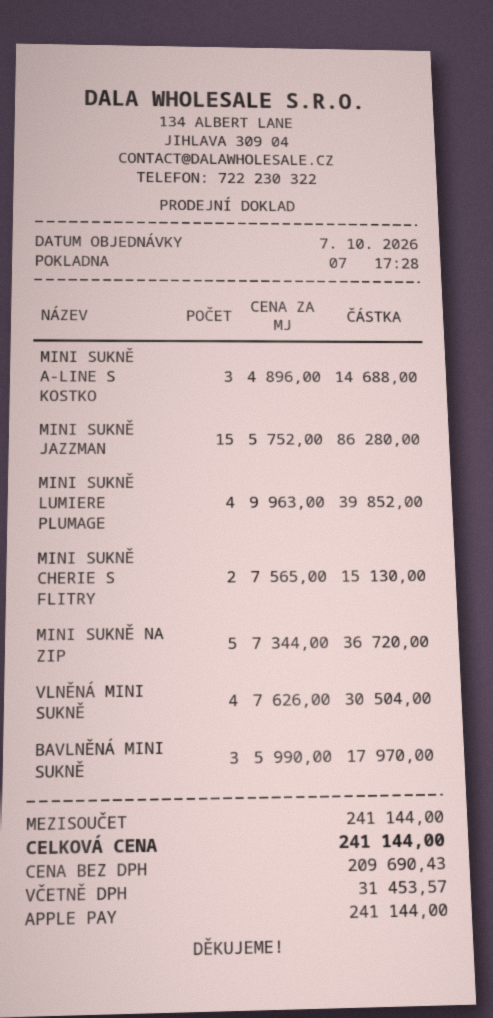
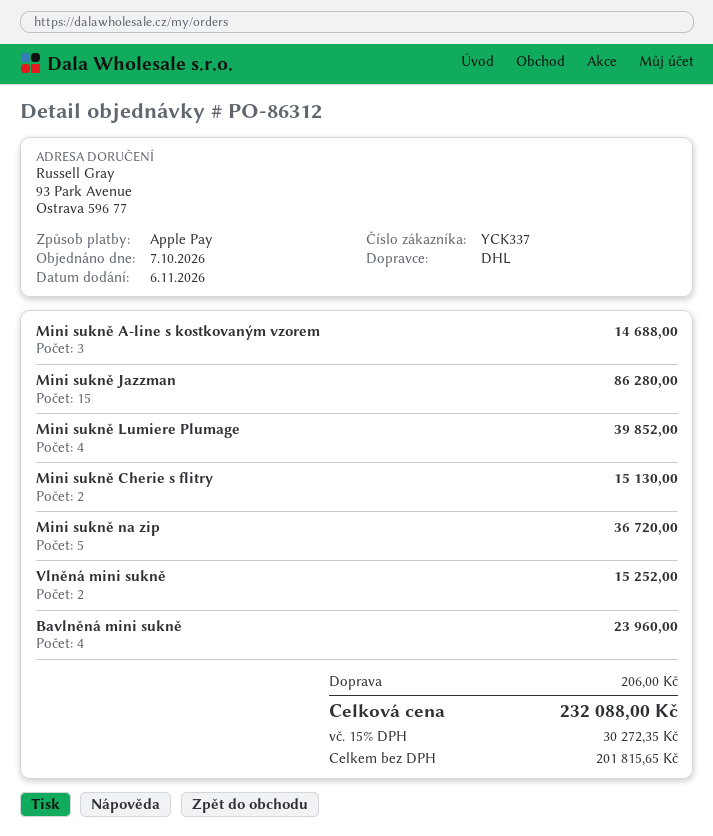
VLNĚNÁ MINI SUKNĚ: 4 for 30504.00 -> 2 for 15252.00
BAVLNĚNÁ MINI SUKNĚ: 3 for 17970.00 -> 4 for 23960.00
shipping: none -> 206.00
net: 209690.43 -> 201815.65
tax: 31453.57 -> 30272.35
total: 241144.00 -> 232088.00

